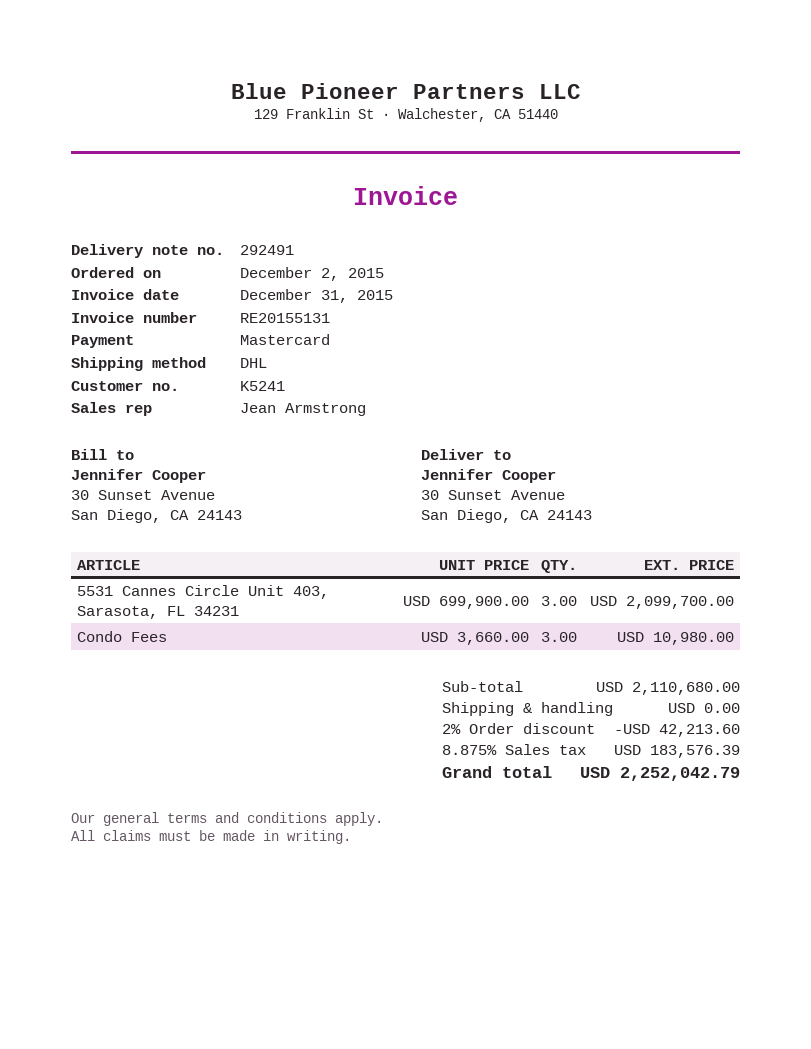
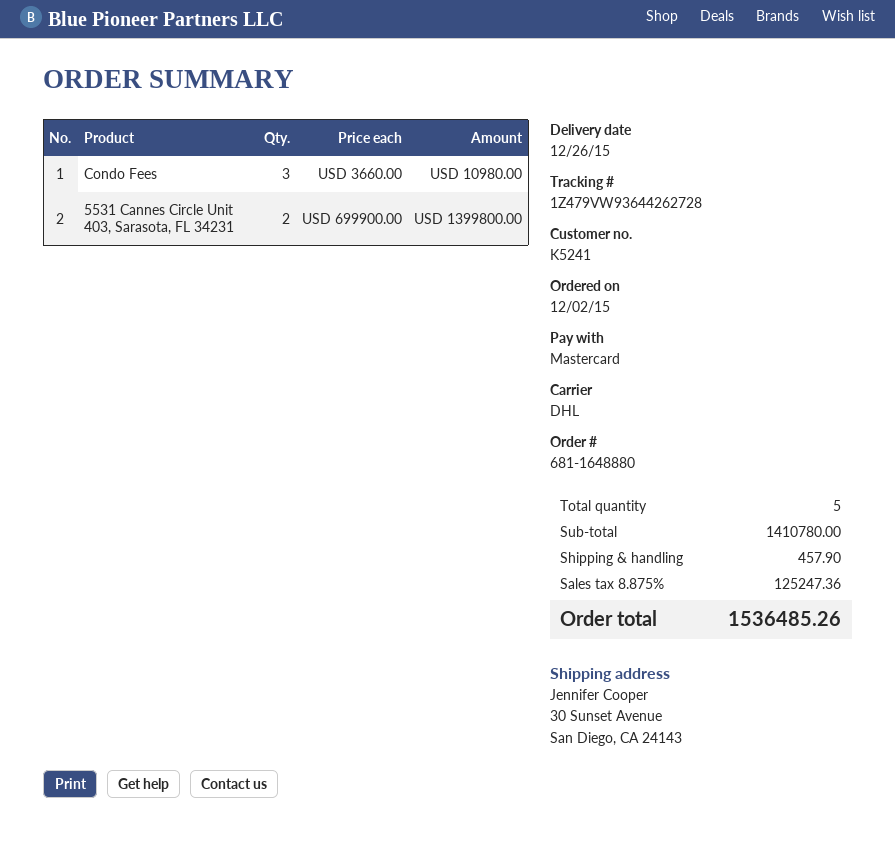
5531 Cannes Circle Unit 403, Sarasota, FL 34231: 3 x 699900.00 = 2099700.00 -> 2 x 699900.00 = 1399800.00
subtotal: 2110680.00 -> 1410780.00
discount: 2% = 42213.60 -> none
shipping: 0.00 -> 457.90
tax: 8.875% = 183576.39 -> 8.875% = 125247.36
total: 2252042.79 -> 1536485.26

